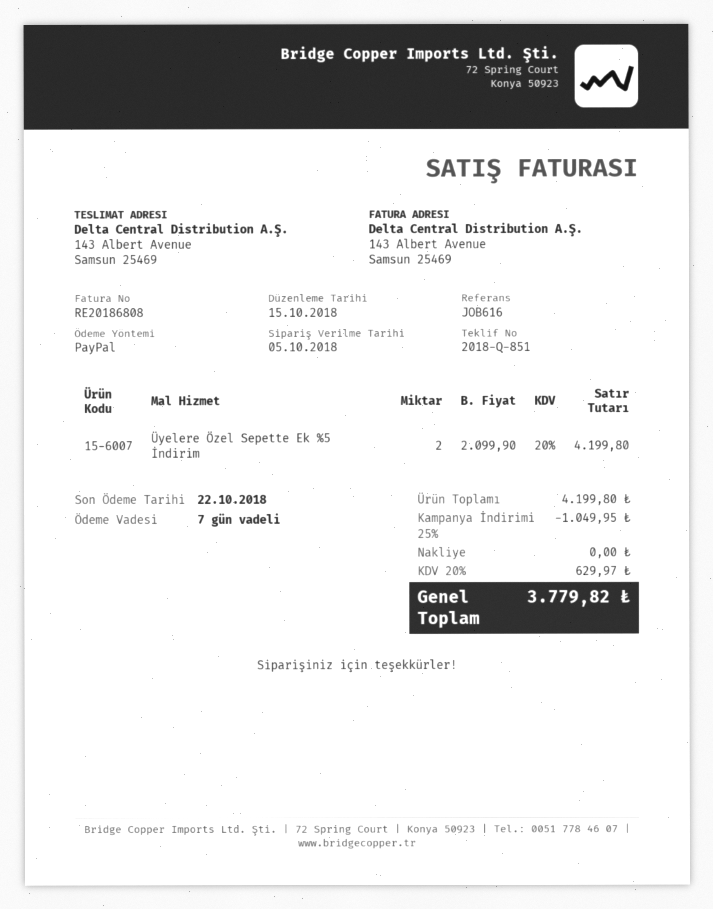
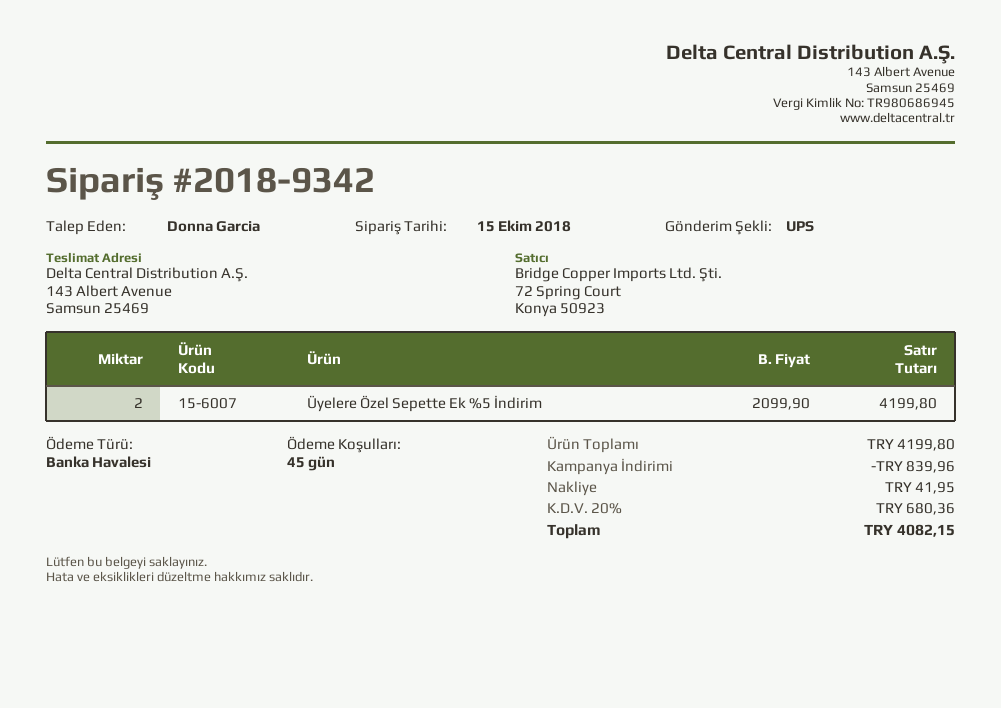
order date: 2018-10-05 -> 2018-10-15
payment terms: 7 days -> 45 days
payment method: PayPal -> bank transfer
discount: 1049.95 -> 839.96
shipping: 0.00 -> 41.95
tax: 20% = 629.97 -> 20% = 680.36
total: 3779.82 -> 4082.15

